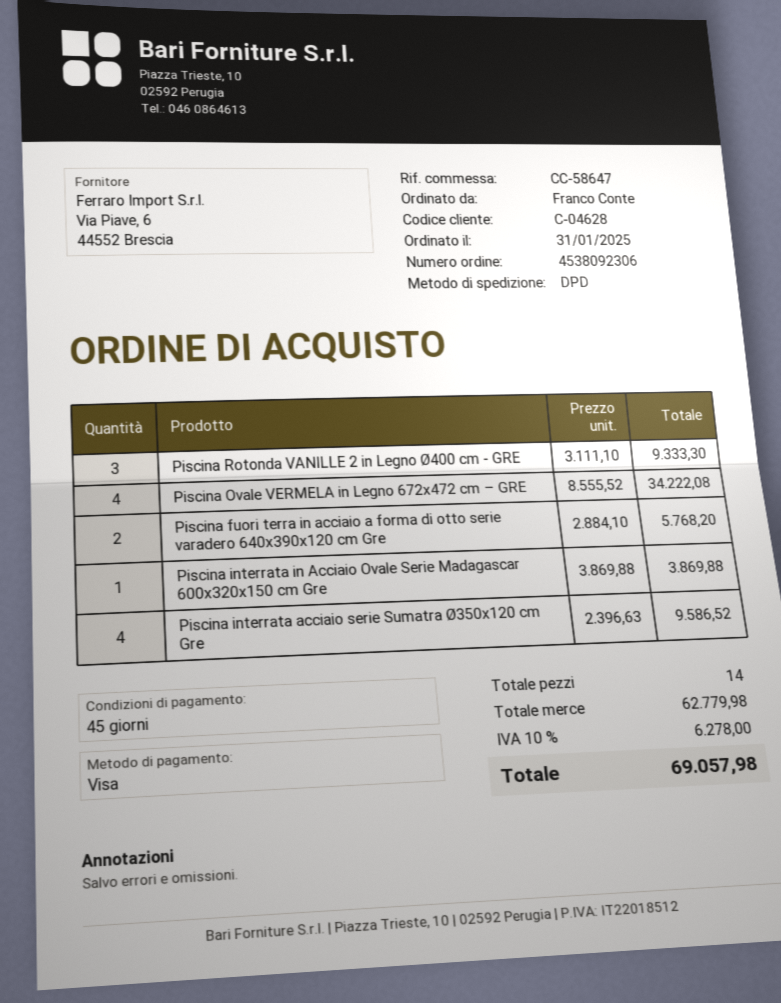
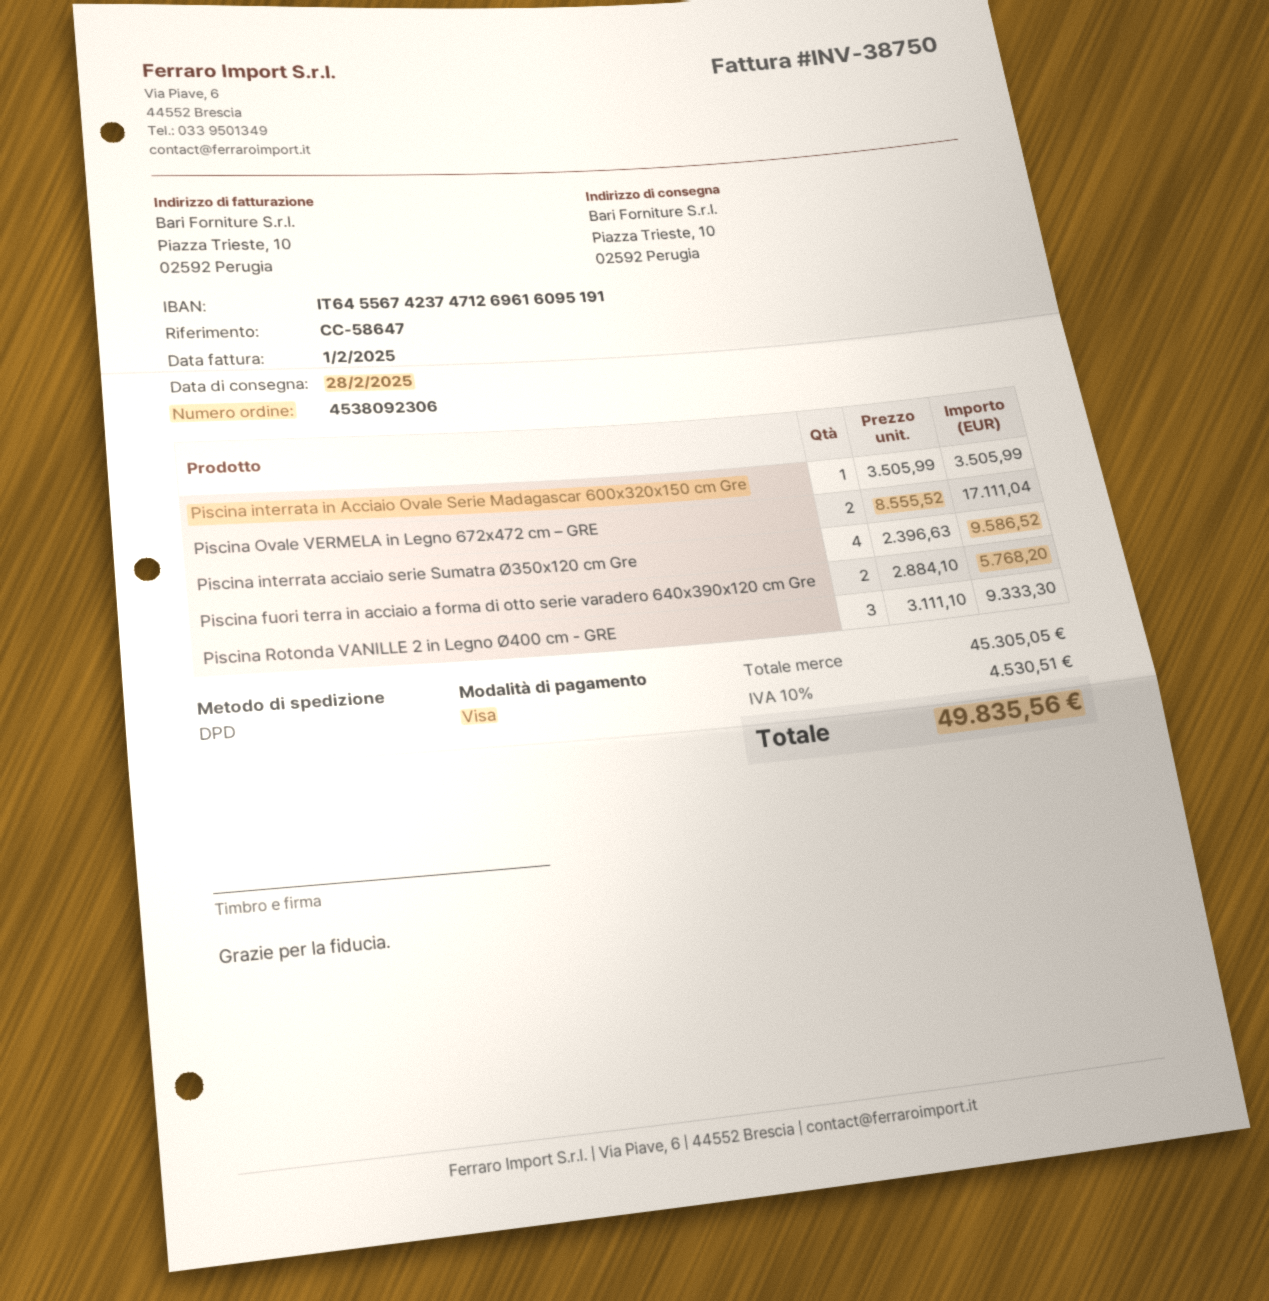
Piscina Ovale VERMELA in Legno 672x472 cm – GRE: 4 x 8555.52 = 34222.08 -> 2 x 8555.52 = 17111.04
Piscina interrata in Acciaio Ovale Serie Madagascar 600x320x150 cm Gre: 1 x 3869.88 = 3869.88 -> 1 x 3505.99 = 3505.99
subtotal: 62779.98 -> 45305.05
tax: 10% = 6278.00 -> 10% = 4530.51
total: 69057.98 -> 49835.56

